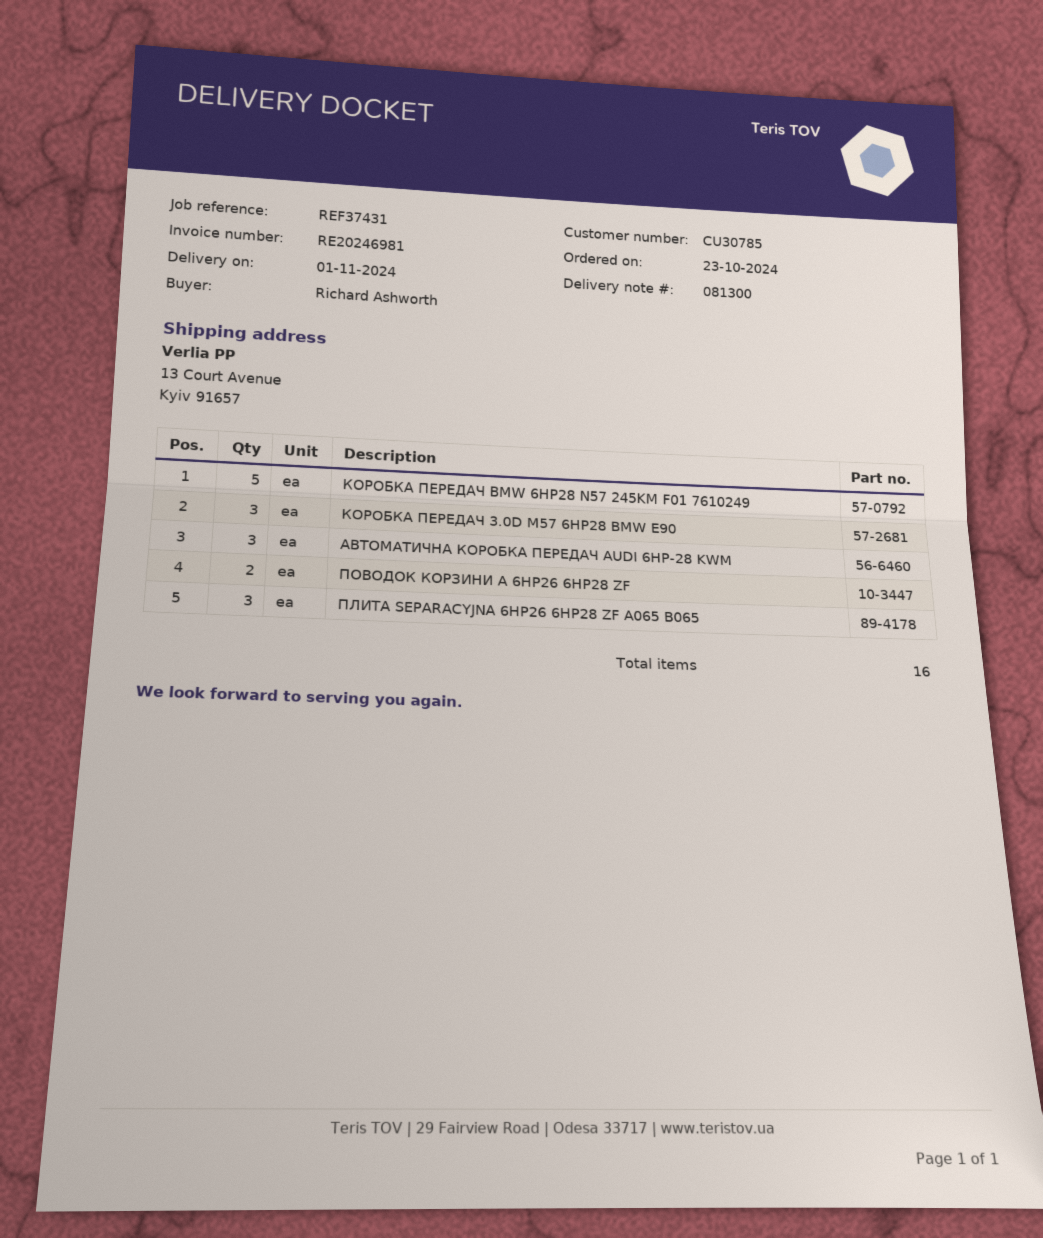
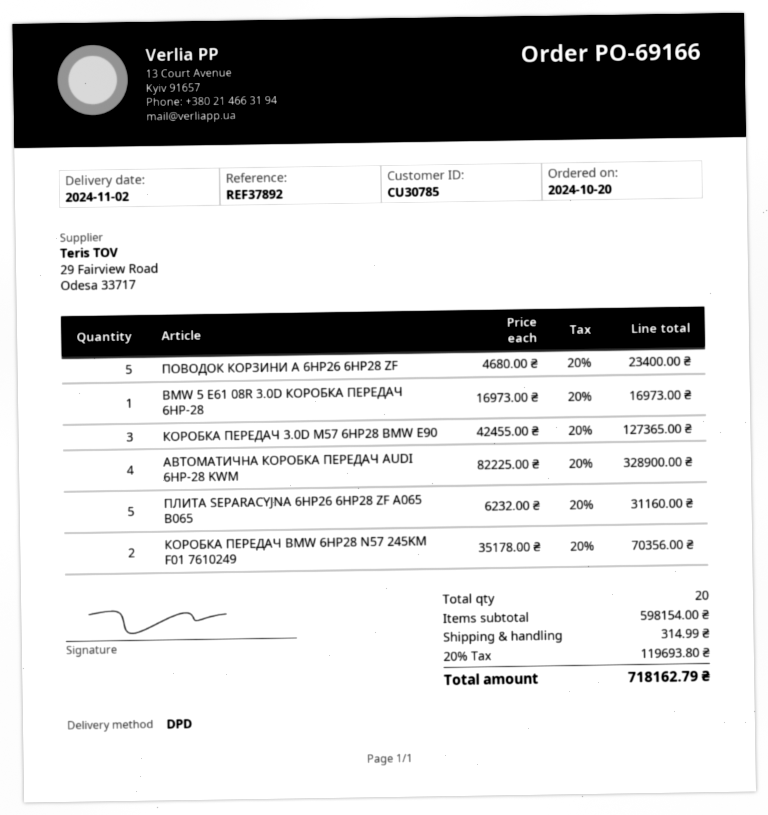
order date: 2024-10-23 -> 2024-10-20
delivery date: 2024-11-01 -> 2024-11-02
reference: REF37431 -> REF37892
КОРОБКА ПЕРЕДАЧ BMW 6HP28 N57 245KM F01 7610249: 5 -> 2
АВТОМАТИЧНА КОРОБКА ПЕРЕДАЧ AUDI 6HP-28 KWM: 3 -> 4
ПОВОДОК КОРЗИНИ A 6HP26 6HP28 ZF: 2 -> 5
ПЛИТА SEPARACYJNA 6HP26 6HP28 ZF A065 B065: 3 -> 5
BMW 5 E61 08R 3.0D КОРОБКА ПЕРЕДАЧ 6HP-28: none -> 1
total quantity: 16 -> 20

